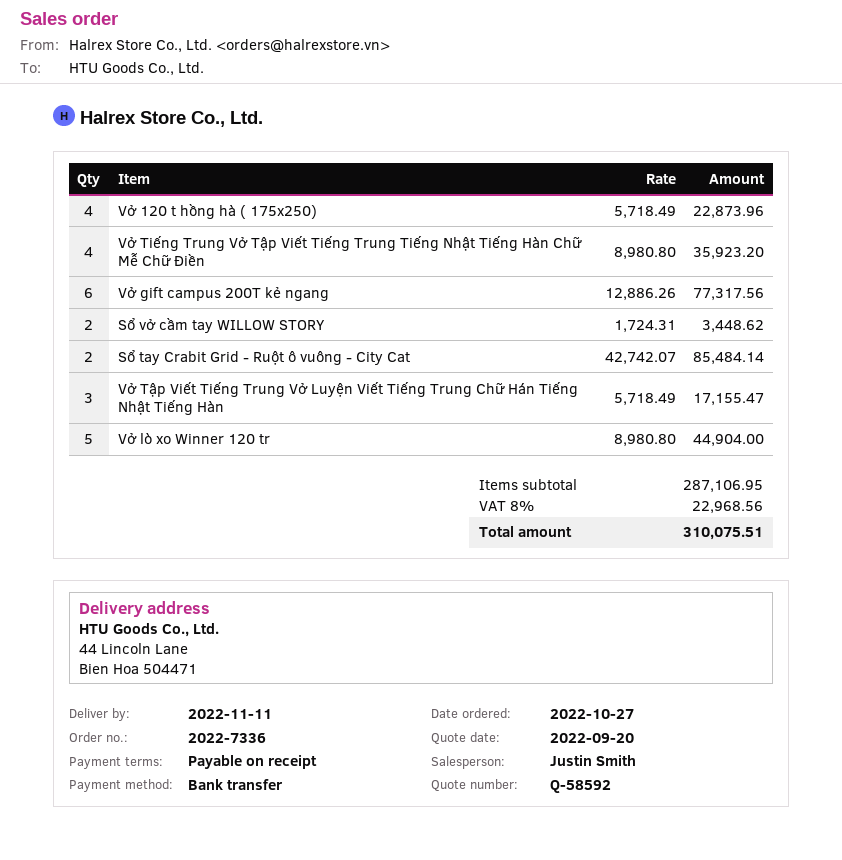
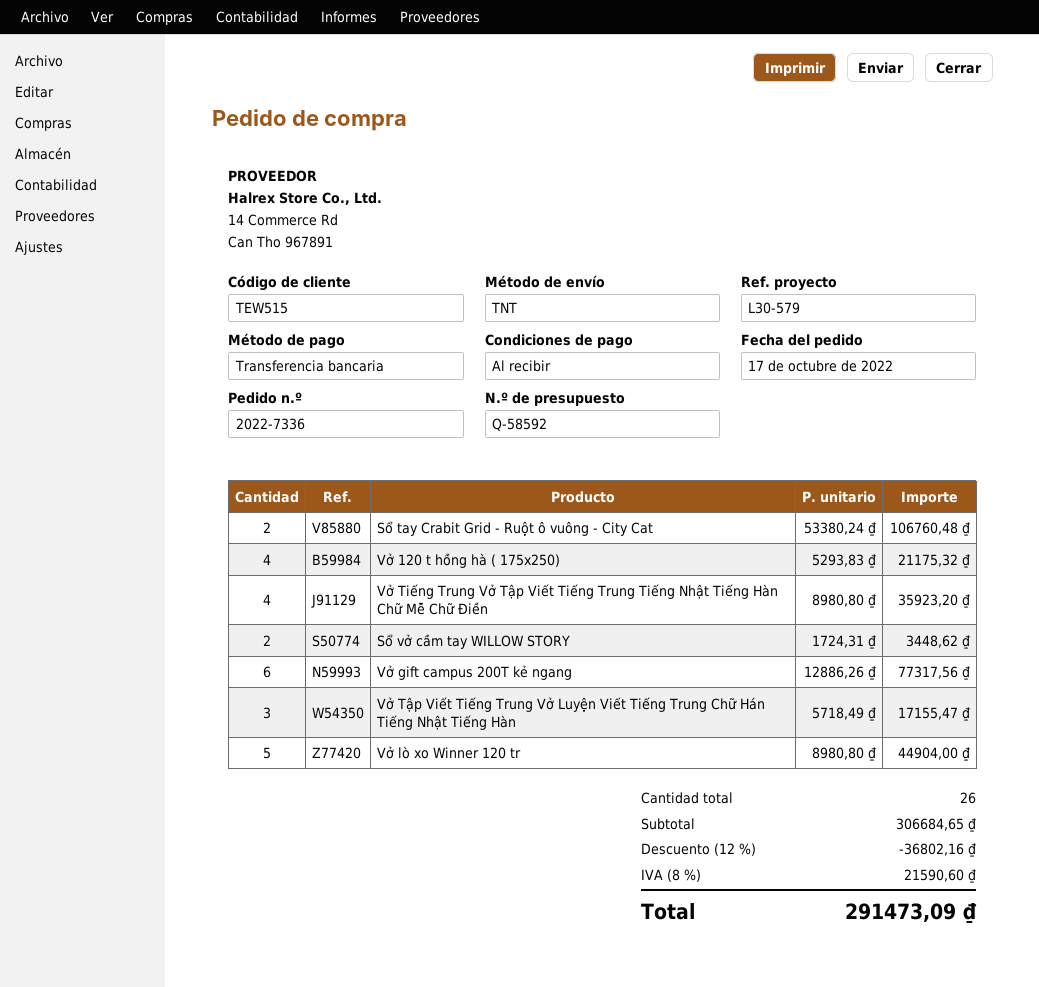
order date: 2022-10-27 -> 2022-10-17
Vở 120 t hồng hà ( 175x250): 4 x 5718.49 = 22873.96 -> 4 x 5293.83 = 21175.32
Sổ tay Crabit Grid - Ruột ô vuông - City Cat: 2 x 42742.07 = 85484.14 -> 2 x 53380.24 = 106760.48
subtotal: 287106.95 -> 306684.65
discount: none -> 12% = 36802.16
tax: 8% = 22968.56 -> 8% = 21590.60
total: 310075.51 -> 291473.09

